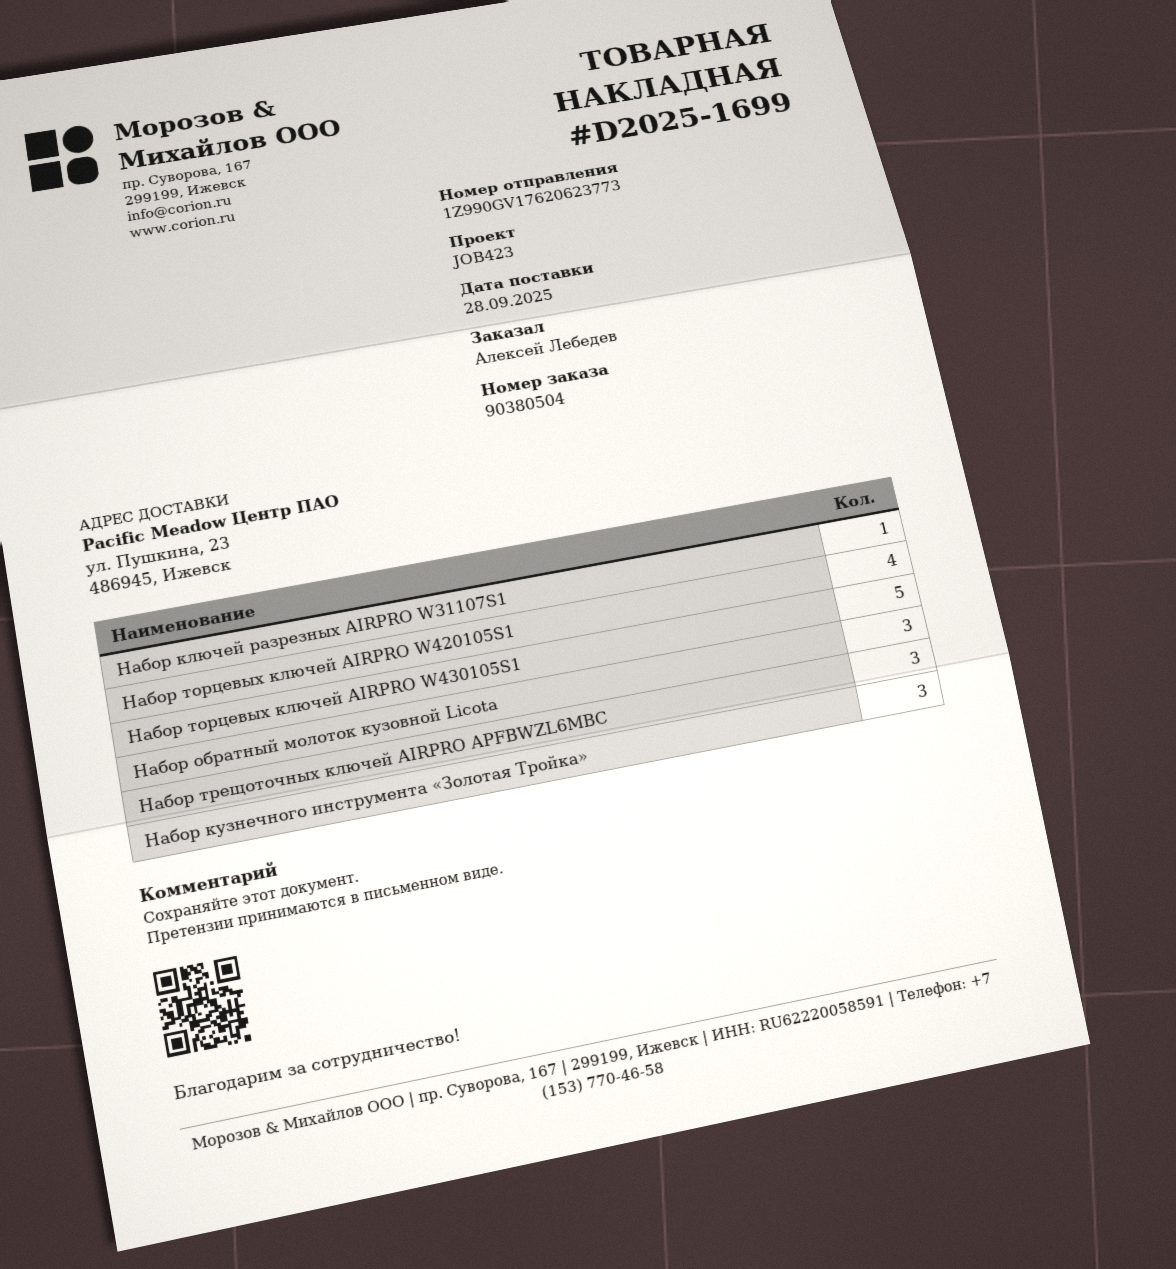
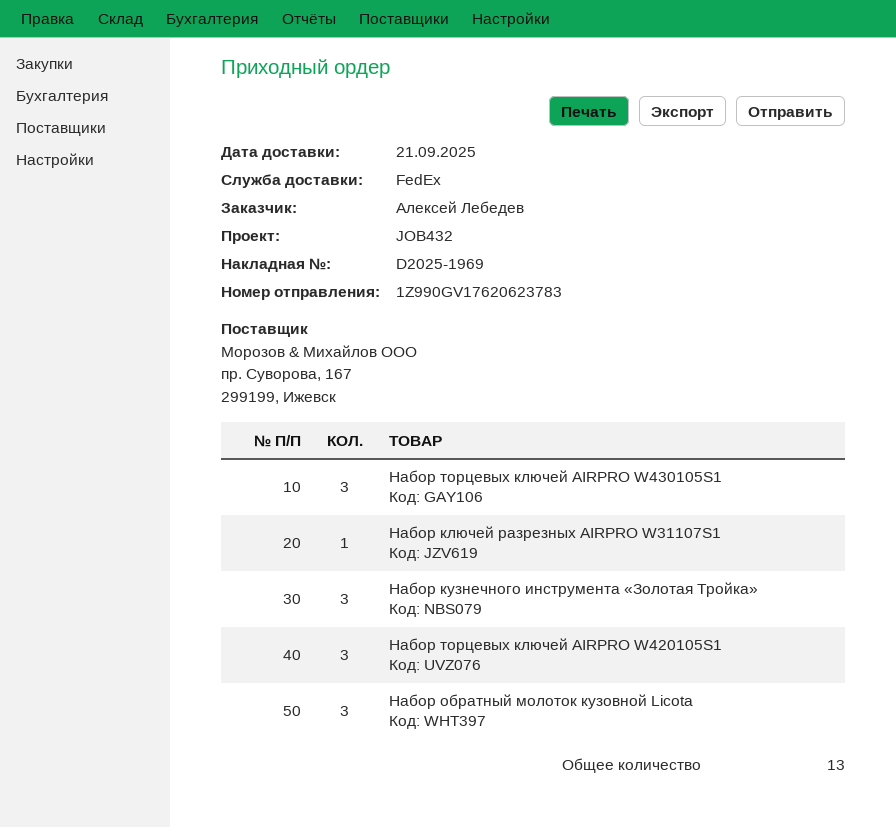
delivery note number: D2025-1699 -> D2025-1969
delivery date: 2025-09-28 -> 2025-09-21
reference: JOB423 -> JOB432
tracking number: 1Z990GV17620623773 -> 1Z990GV17620623783
Набор торцевых ключей AIRPRO W420105S1: 4 -> 3
Набор торцевых ключей AIRPRO W430105S1: 5 -> 3
Набор трещоточных ключей AIRPRO APFBWZL6MBC: 3 -> none

